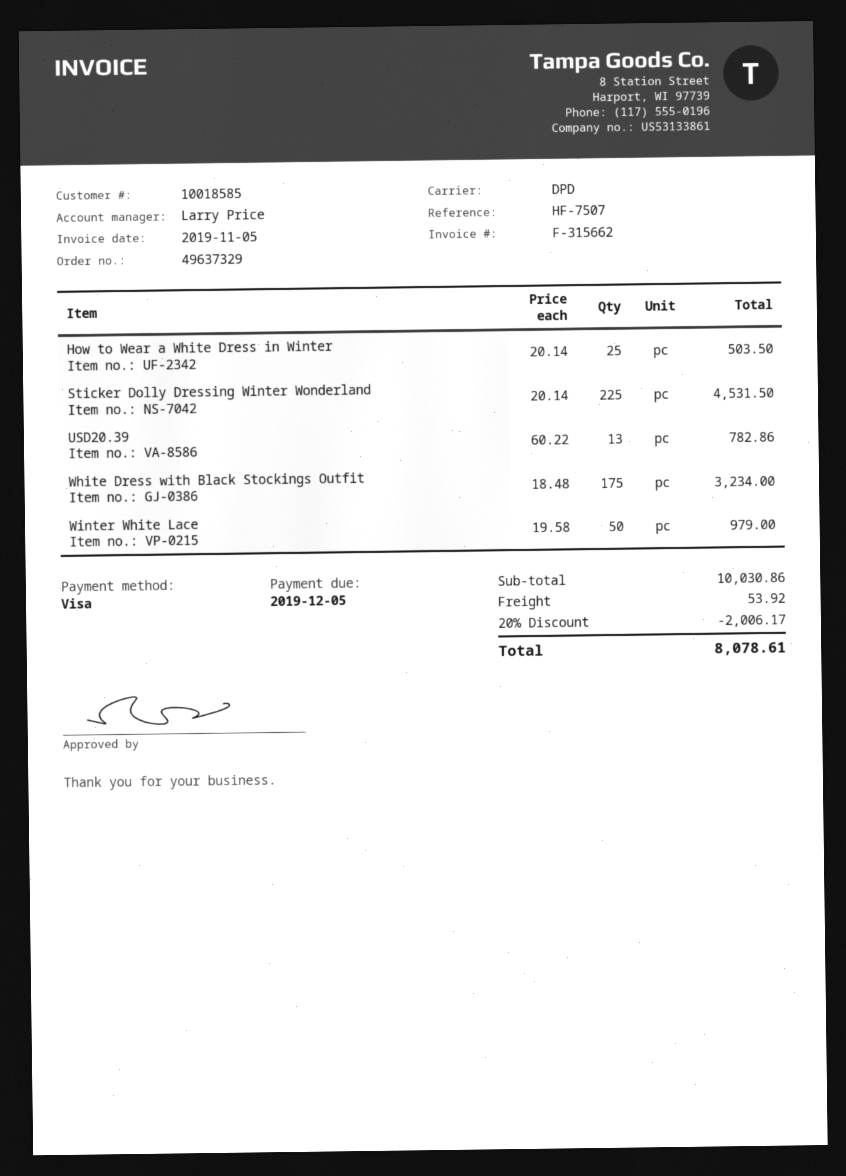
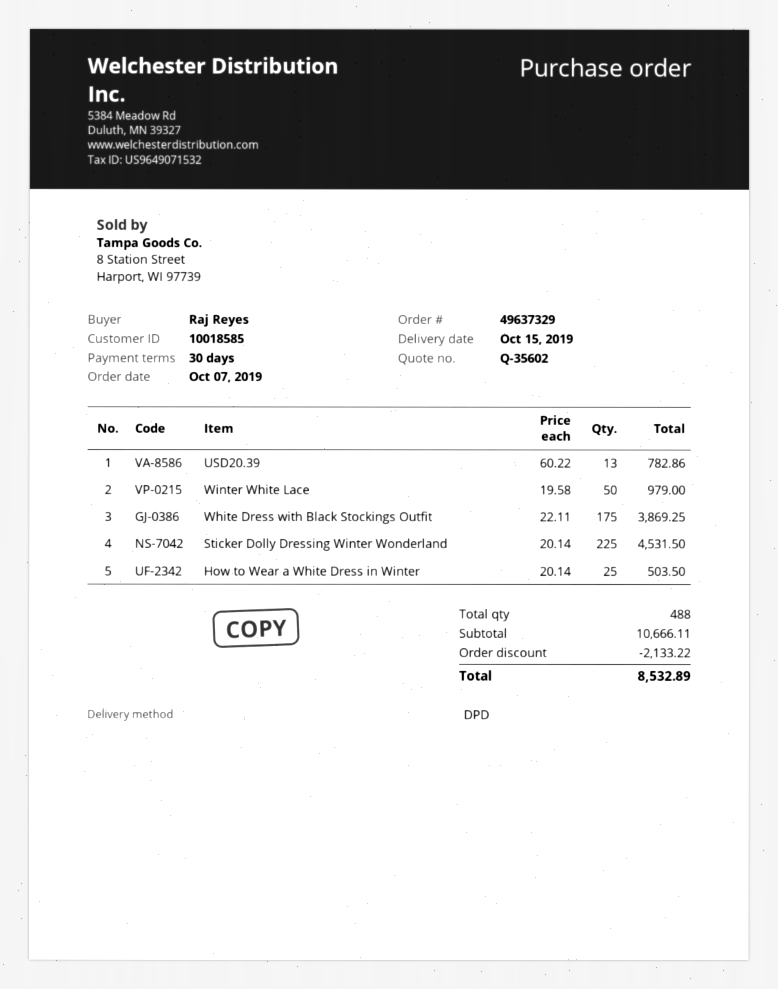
White Dress with Black Stockings Outfit: 175 x 18.48 = 3234.00 -> 175 x 22.11 = 3869.25
subtotal: 10030.86 -> 10666.11
discount: 2006.17 -> 2133.22
shipping: 53.92 -> none
total: 8078.61 -> 8532.89

